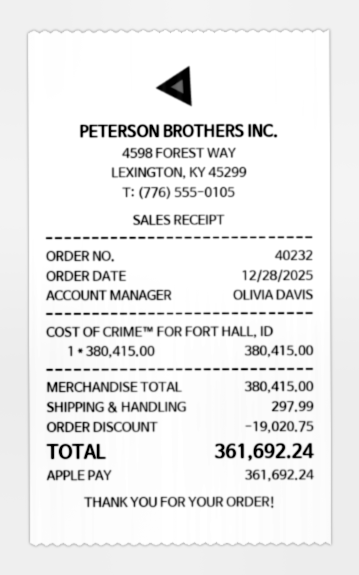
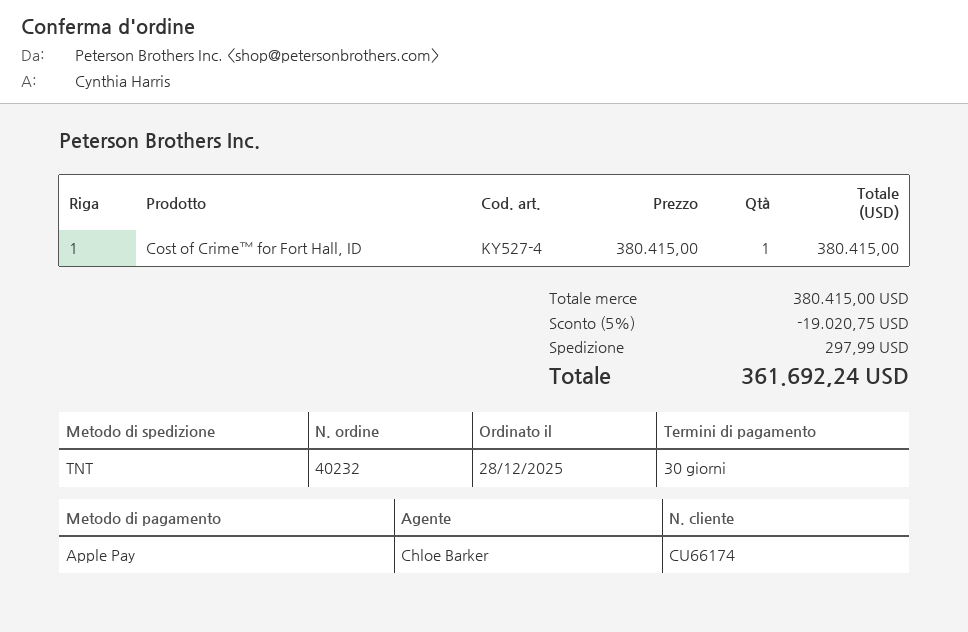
sales rep: OLIVIA DAVIS -> Chloe Barker

